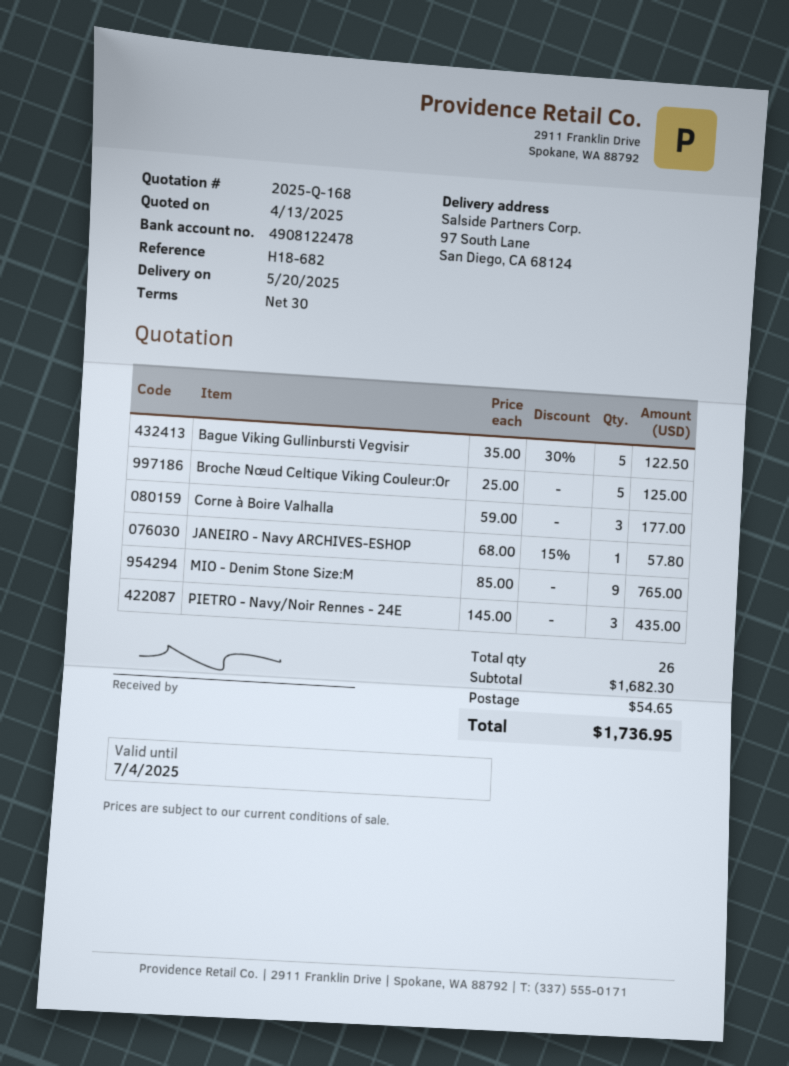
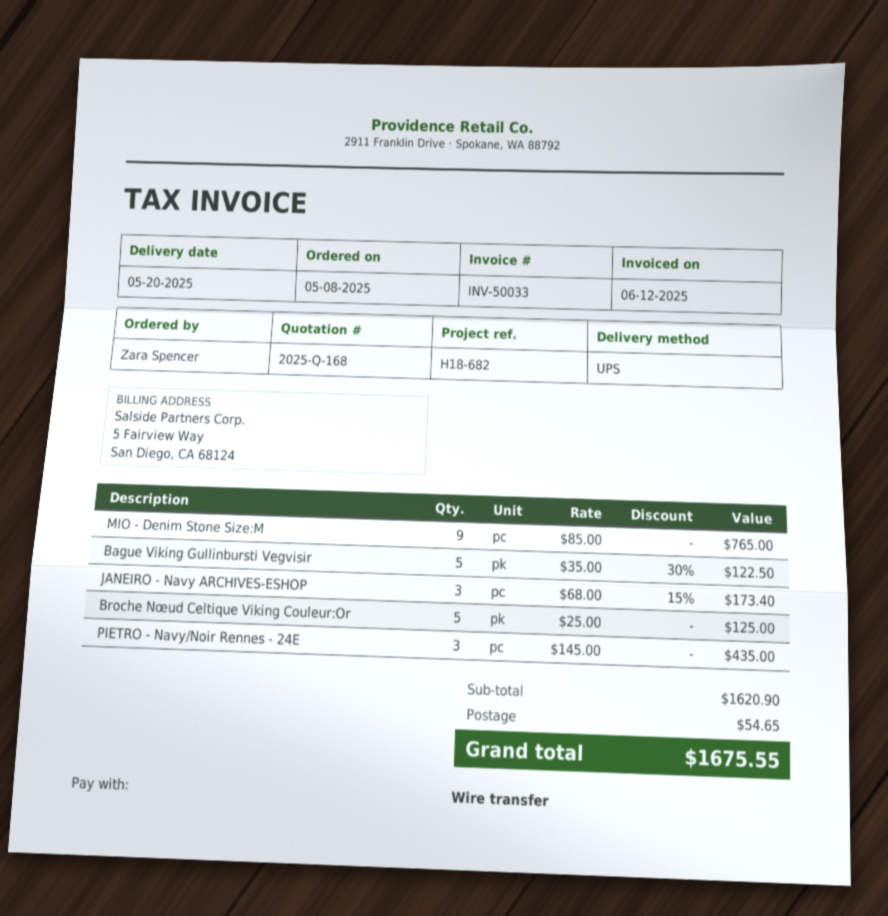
Corne à Boire Valhalla: 3 x 59.00 = 177.00 -> none
JANEIRO - Navy ARCHIVES-ESHOP: 1 x 68.00 - 15% = 57.80 -> 3 x 68.00 - 15% = 173.40
subtotal: 1682.30 -> 1620.90
total: 1736.95 -> 1675.55

